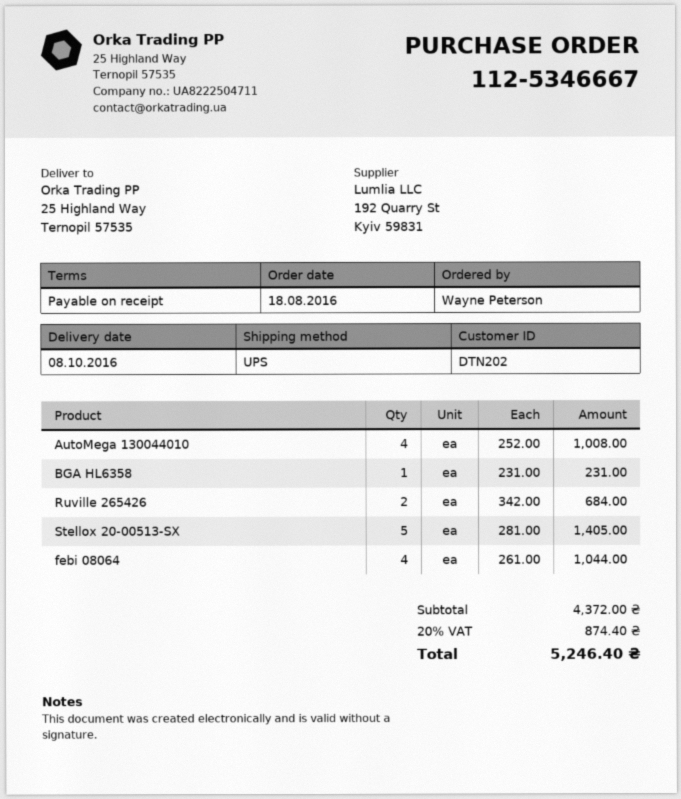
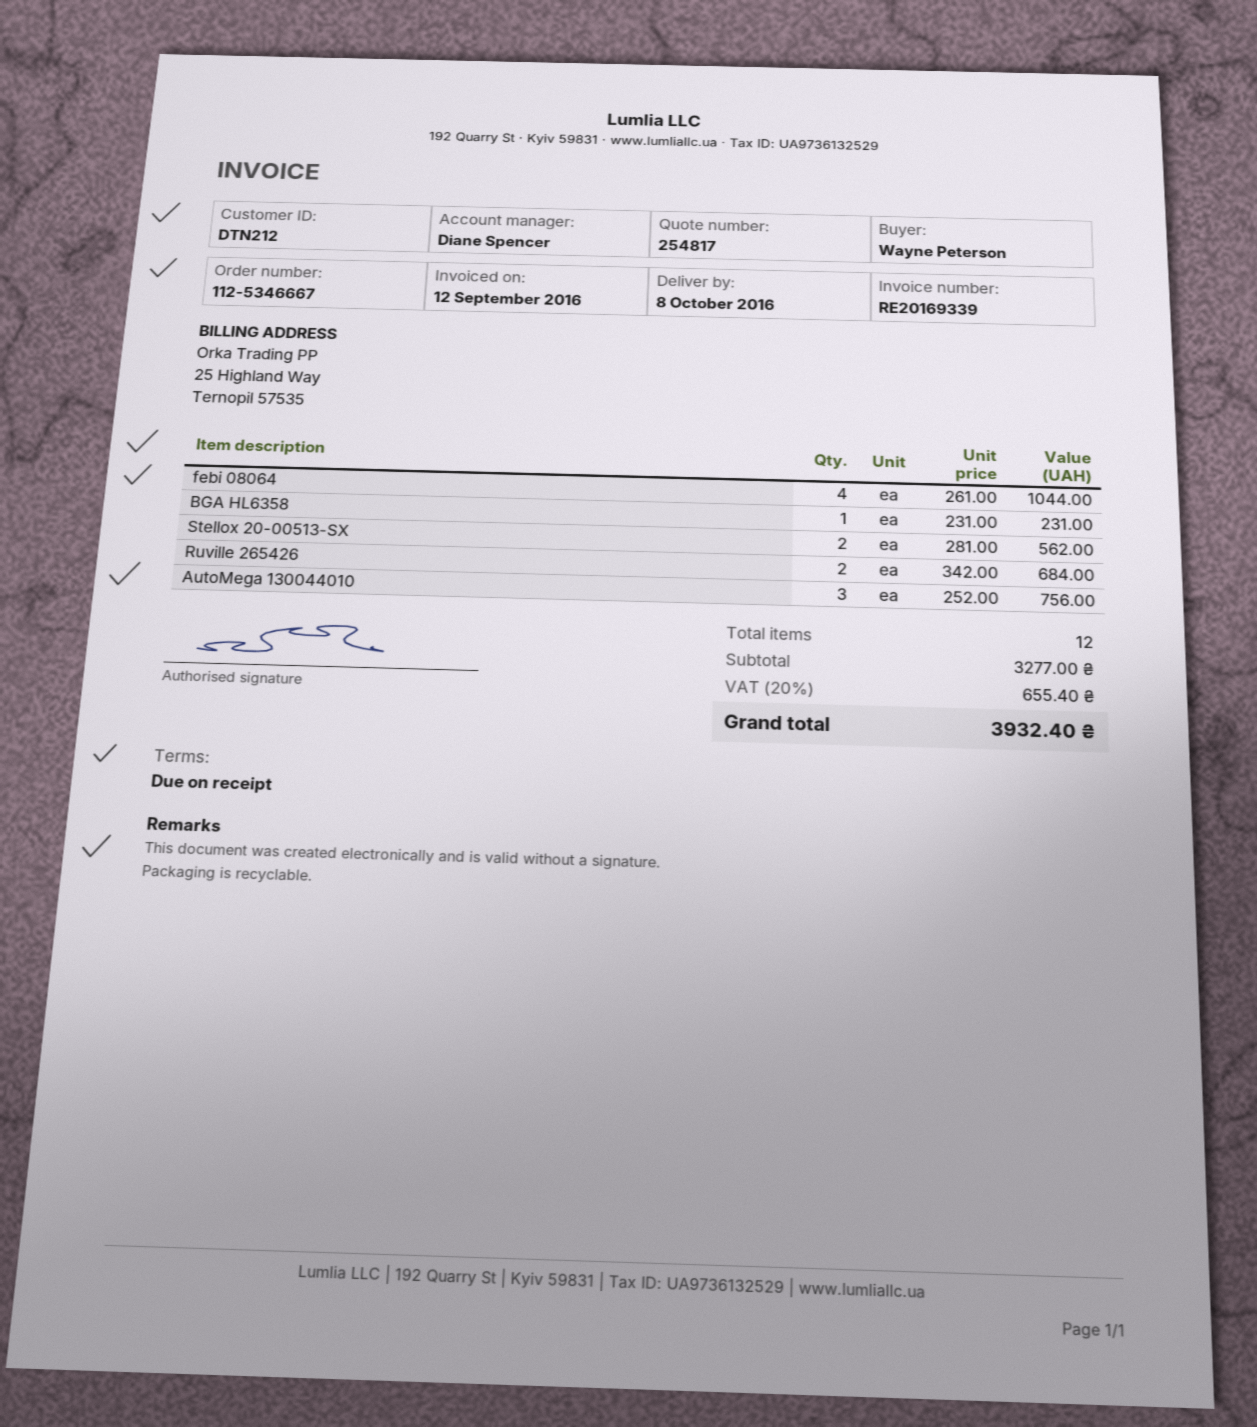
customer number: DTN202 -> DTN212
AutoMega 130044010: 4 x 252.00 = 1008.00 -> 3 x 252.00 = 756.00
Stellox 20-00513-SX: 5 x 281.00 = 1405.00 -> 2 x 281.00 = 562.00
subtotal: 4372.00 -> 3277.00
tax: 20% = 874.40 -> 20% = 655.40
total: 5246.40 -> 3932.40

